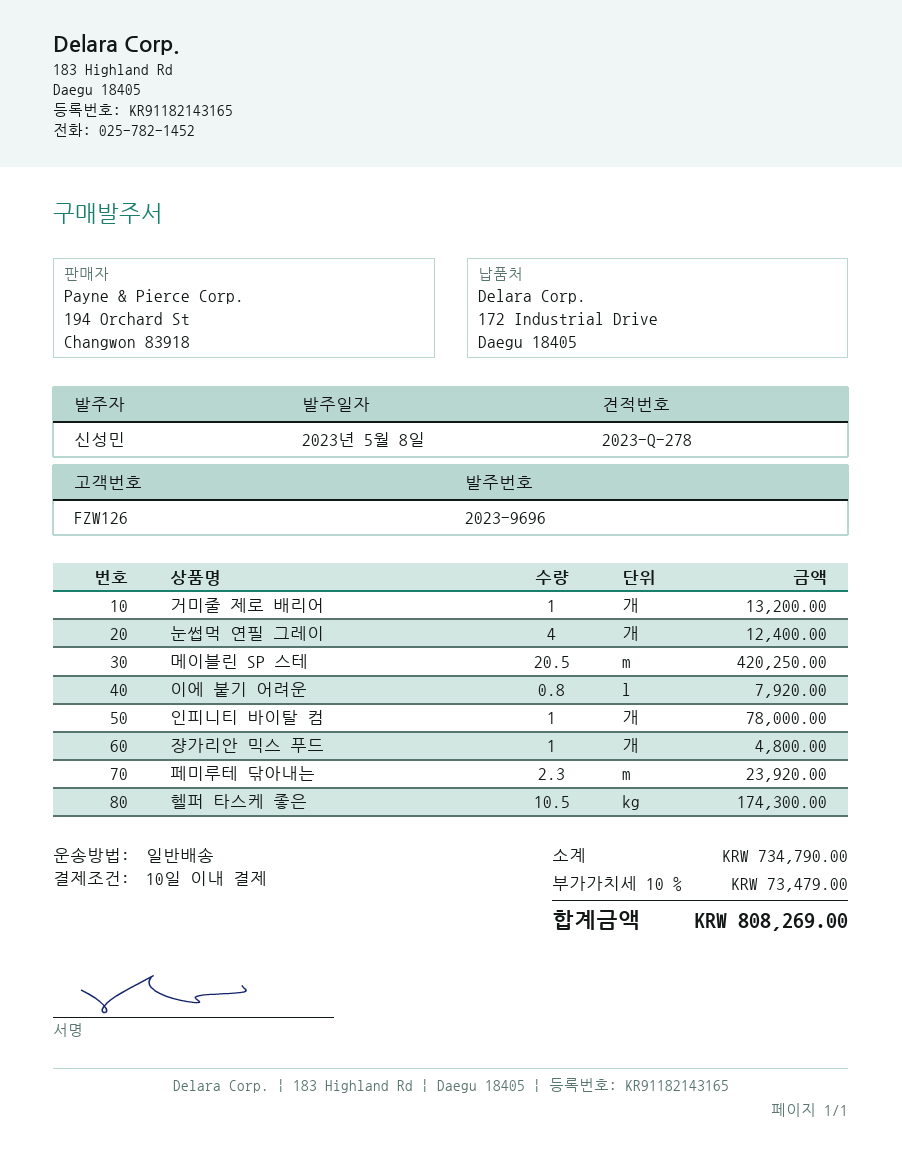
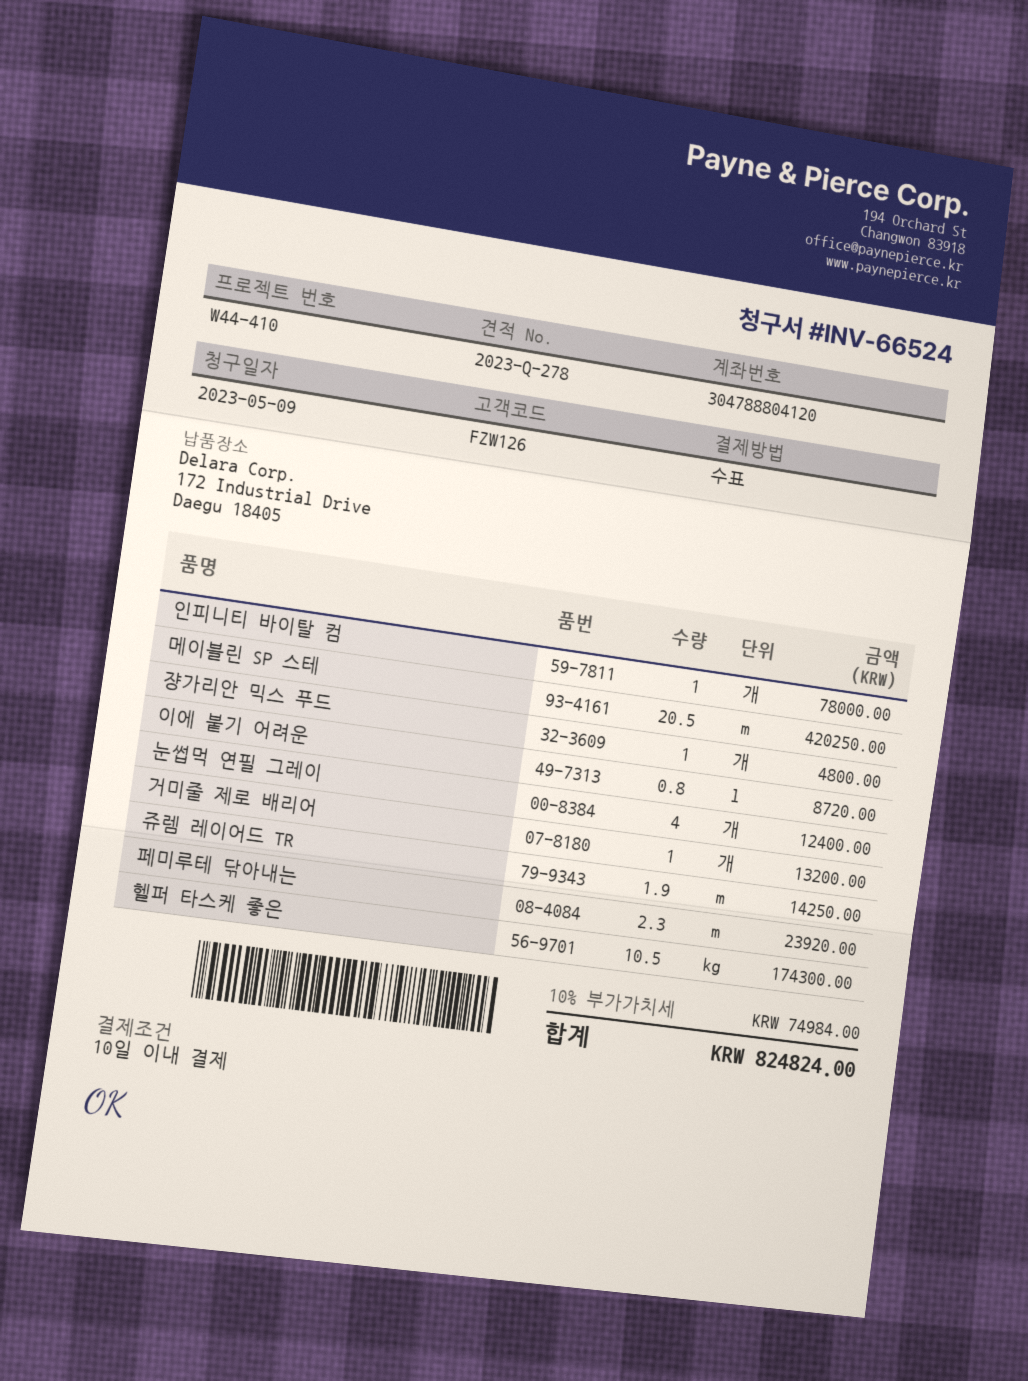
이에 붙기 어려운: 0.8 for 7920.00 -> 0.8 for 8720.00
쥬렘 레이어드 TR: none -> 1.9 for 14250.00
tax: 10% = 73479.00 -> 10% = 74984.00
total: 808269.00 -> 824824.00

